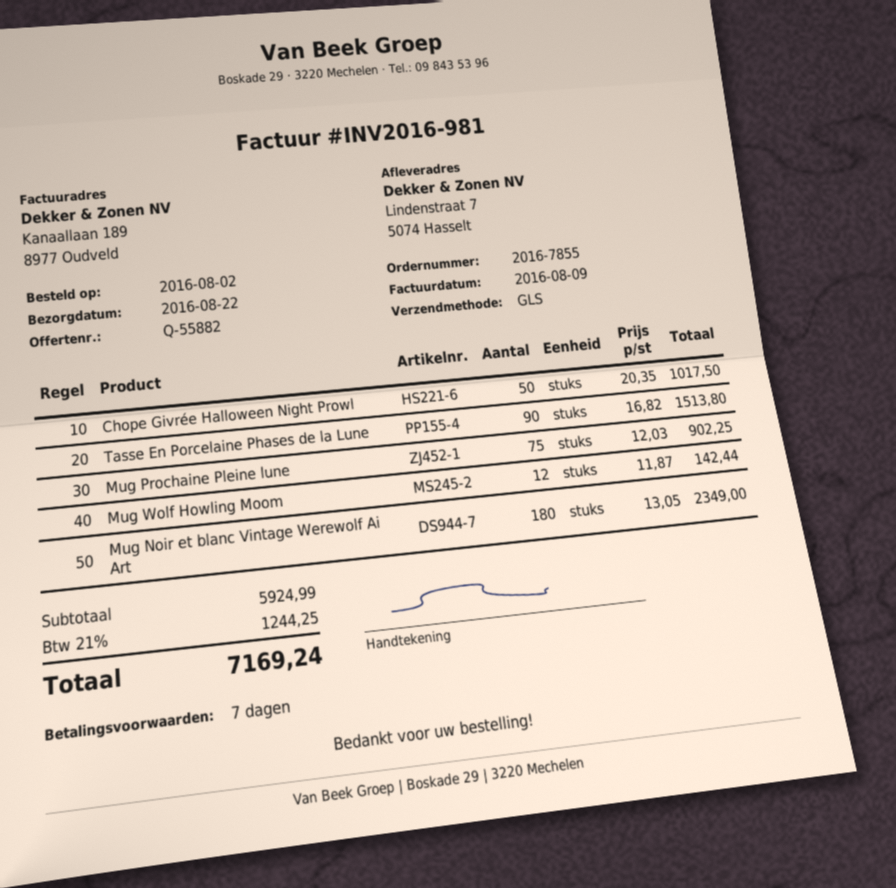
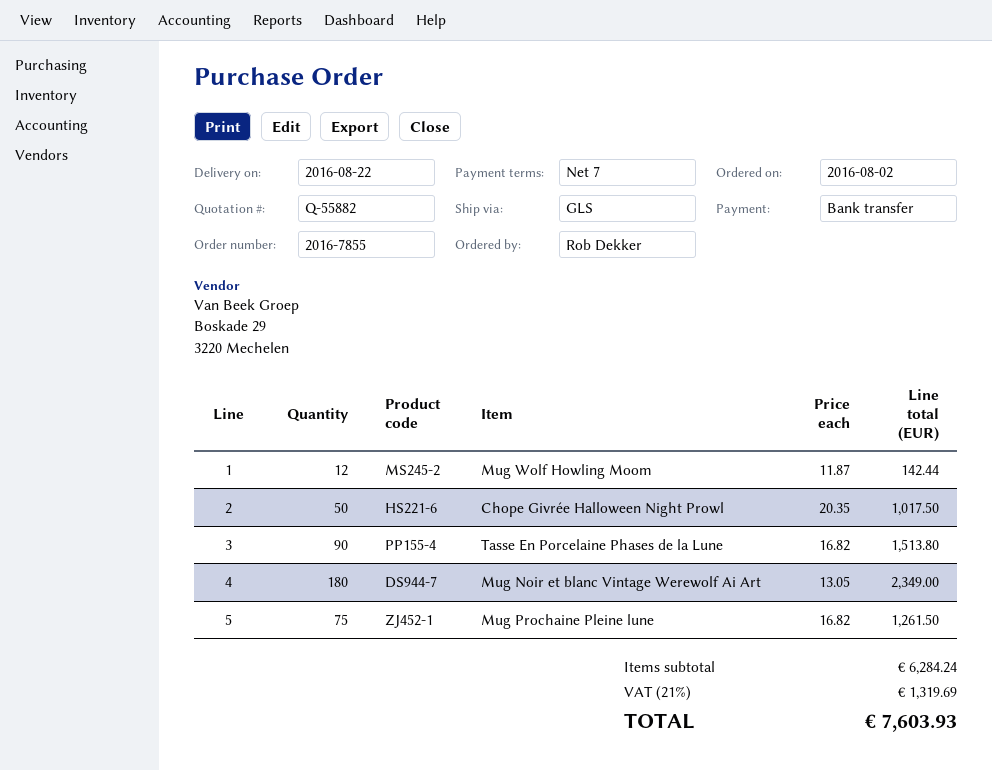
Mug Prochaine Pleine lune: 75 x 12.03 = 902.25 -> 75 x 16.82 = 1261.50
subtotal: 5924.99 -> 6284.24
tax: 21% = 1244.25 -> 21% = 1319.69
total: 7169.24 -> 7603.93

